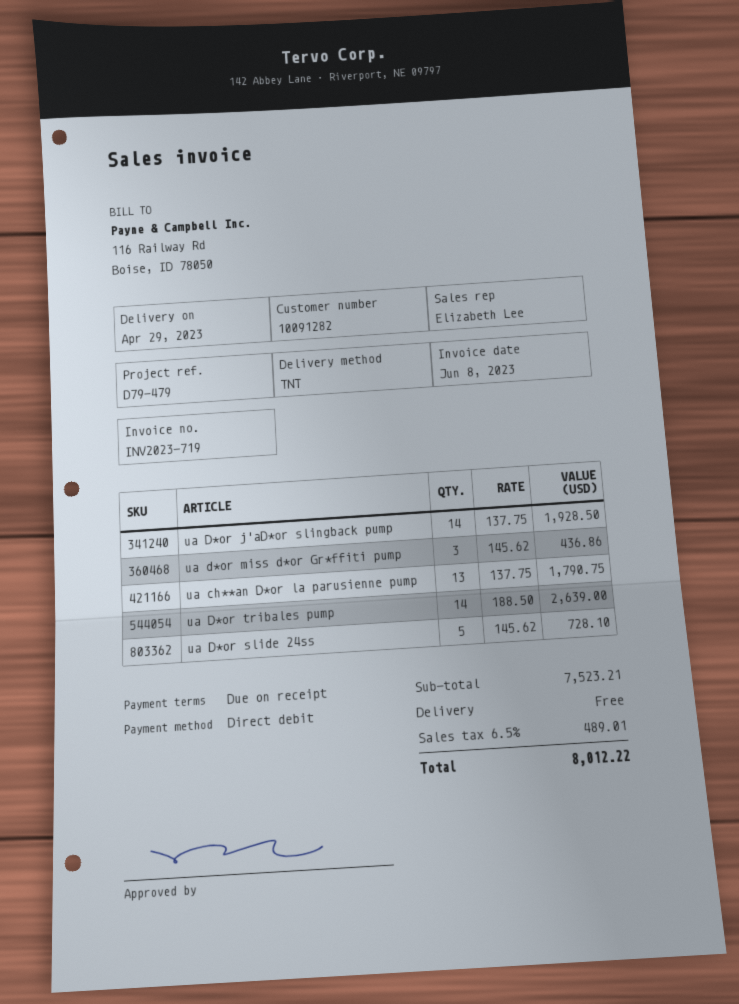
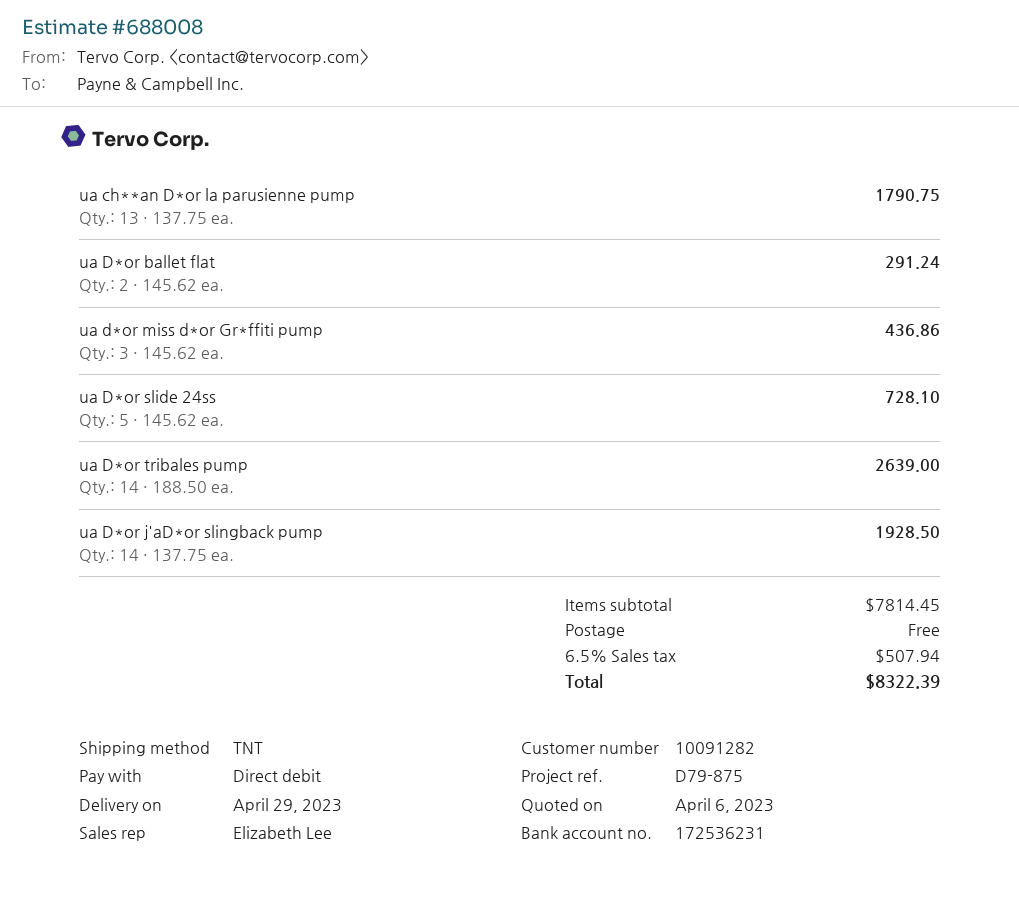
reference: D79-479 -> D79-875
ua D*or ballet flat: none -> 2 x 145.62 = 291.24
subtotal: 7523.21 -> 7814.45
tax: 6.5% = 489.01 -> 6.5% = 507.94
total: 8012.22 -> 8322.39

